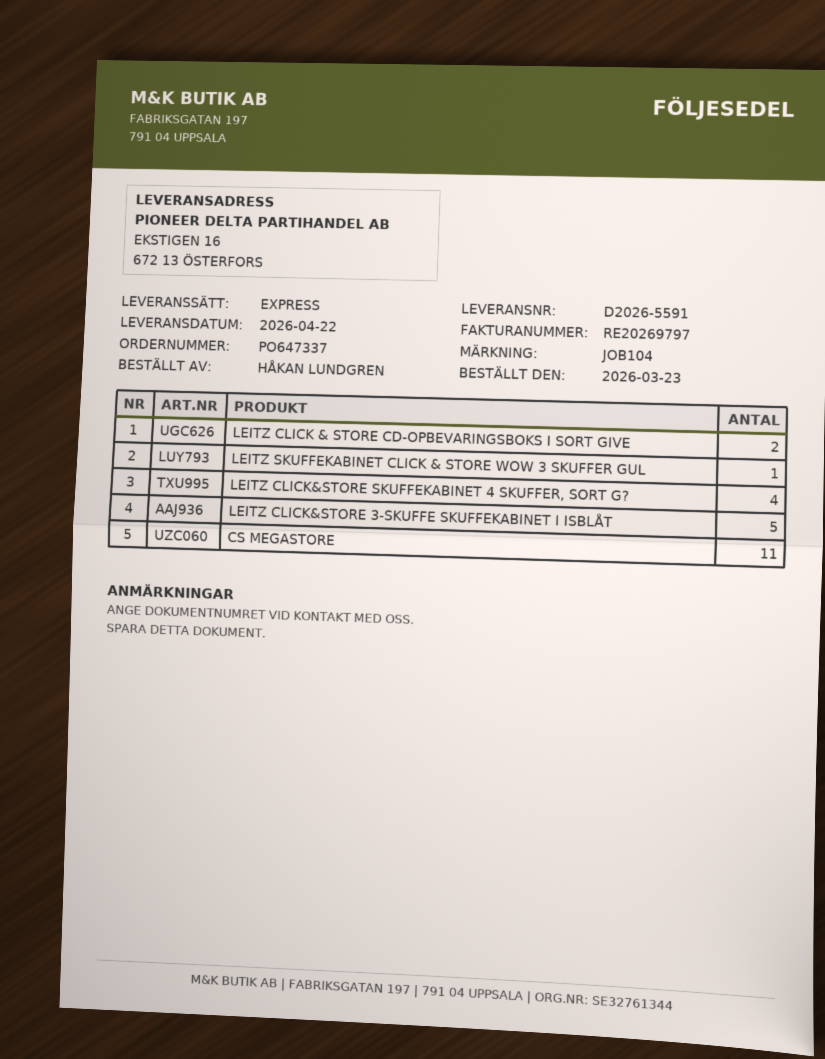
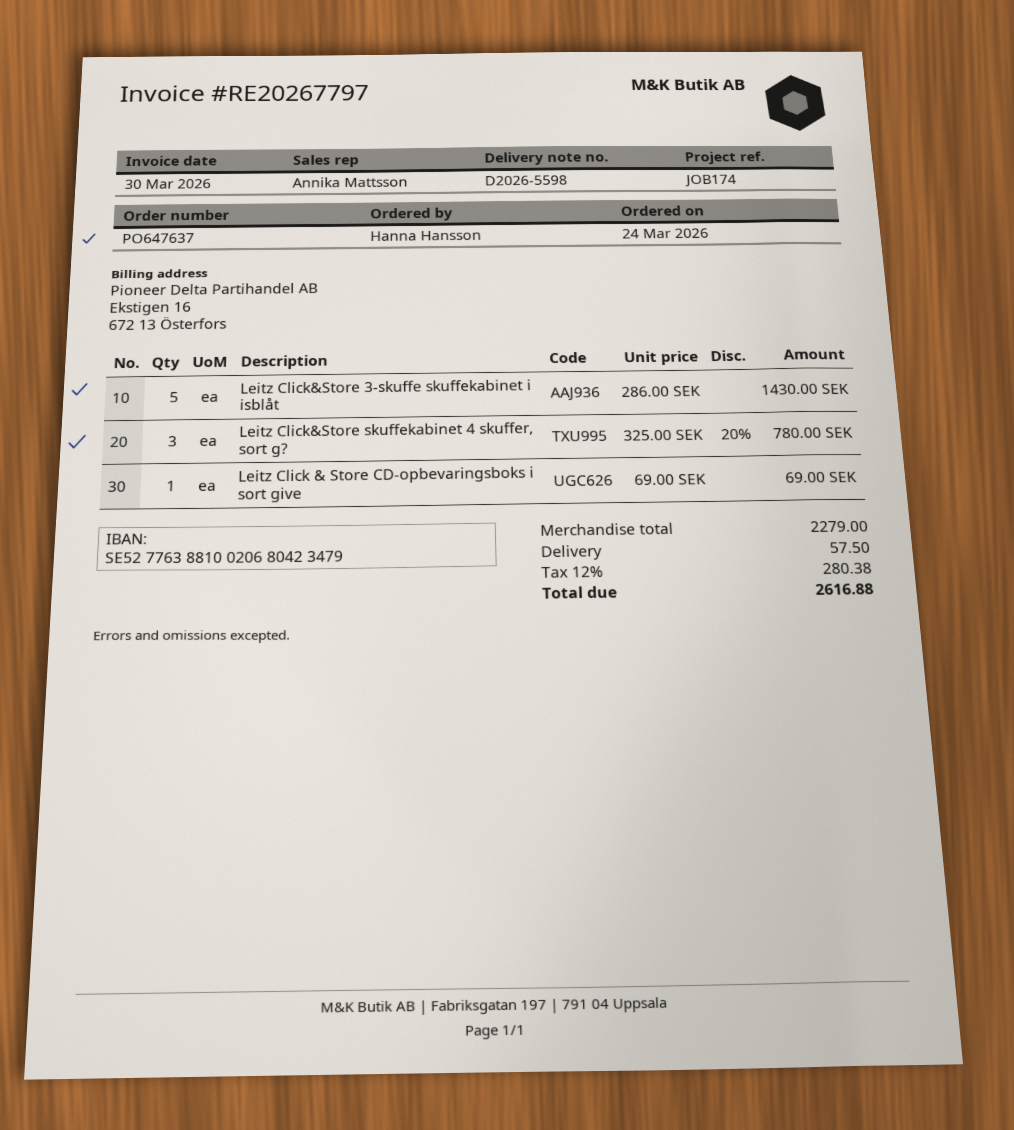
order number: PO647337 -> PO647637
order date: 2026-03-23 -> 2026-03-24
delivery note number: D2026-5591 -> D2026-5598
invoice number: RE20269797 -> RE20267797
reference: JOB104 -> JOB174
ordered by: HÅKAN LUNDGREN -> Hanna Hansson
LEITZ CLICK & STORE CD-OPBEVARINGSBOKS I SORT GIVE: 2 -> 1
LEITZ SKUFFEKABINET CLICK & STORE WOW 3 SKUFFER GUL: 1 -> none
LEITZ CLICK&STORE SKUFFEKABINET 4 SKUFFER, SORT G?: 4 -> 3
CS MEGASTORE: 11 -> none

